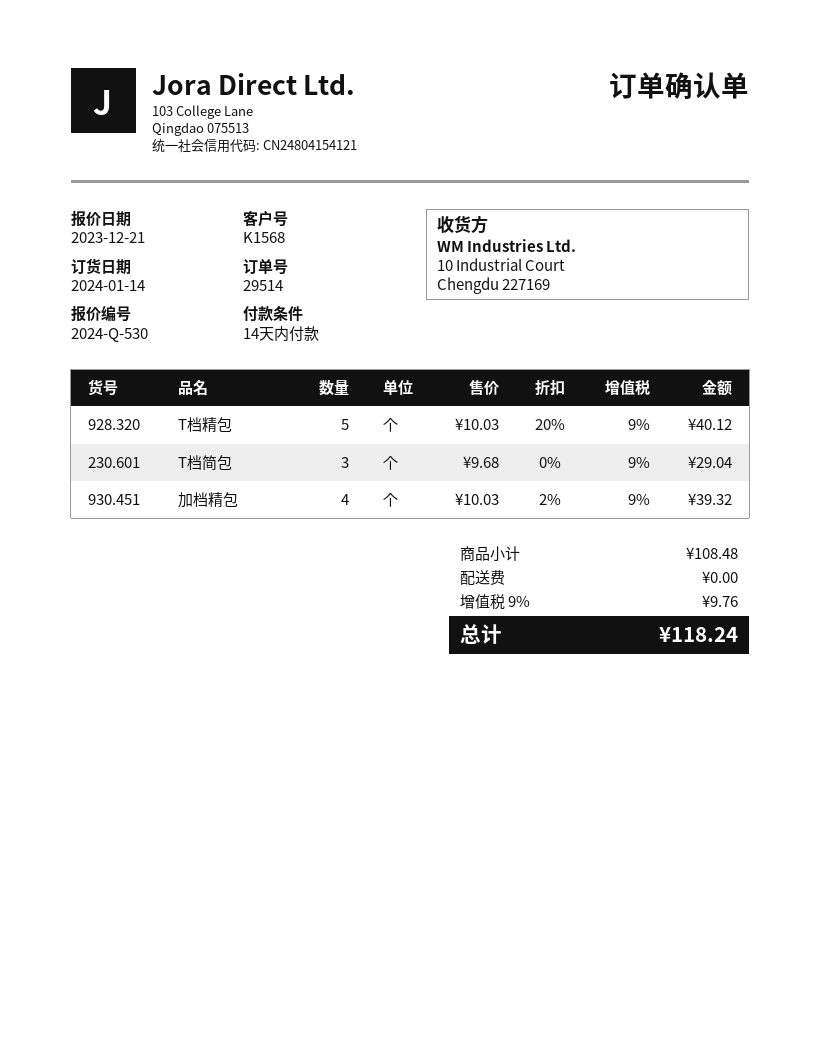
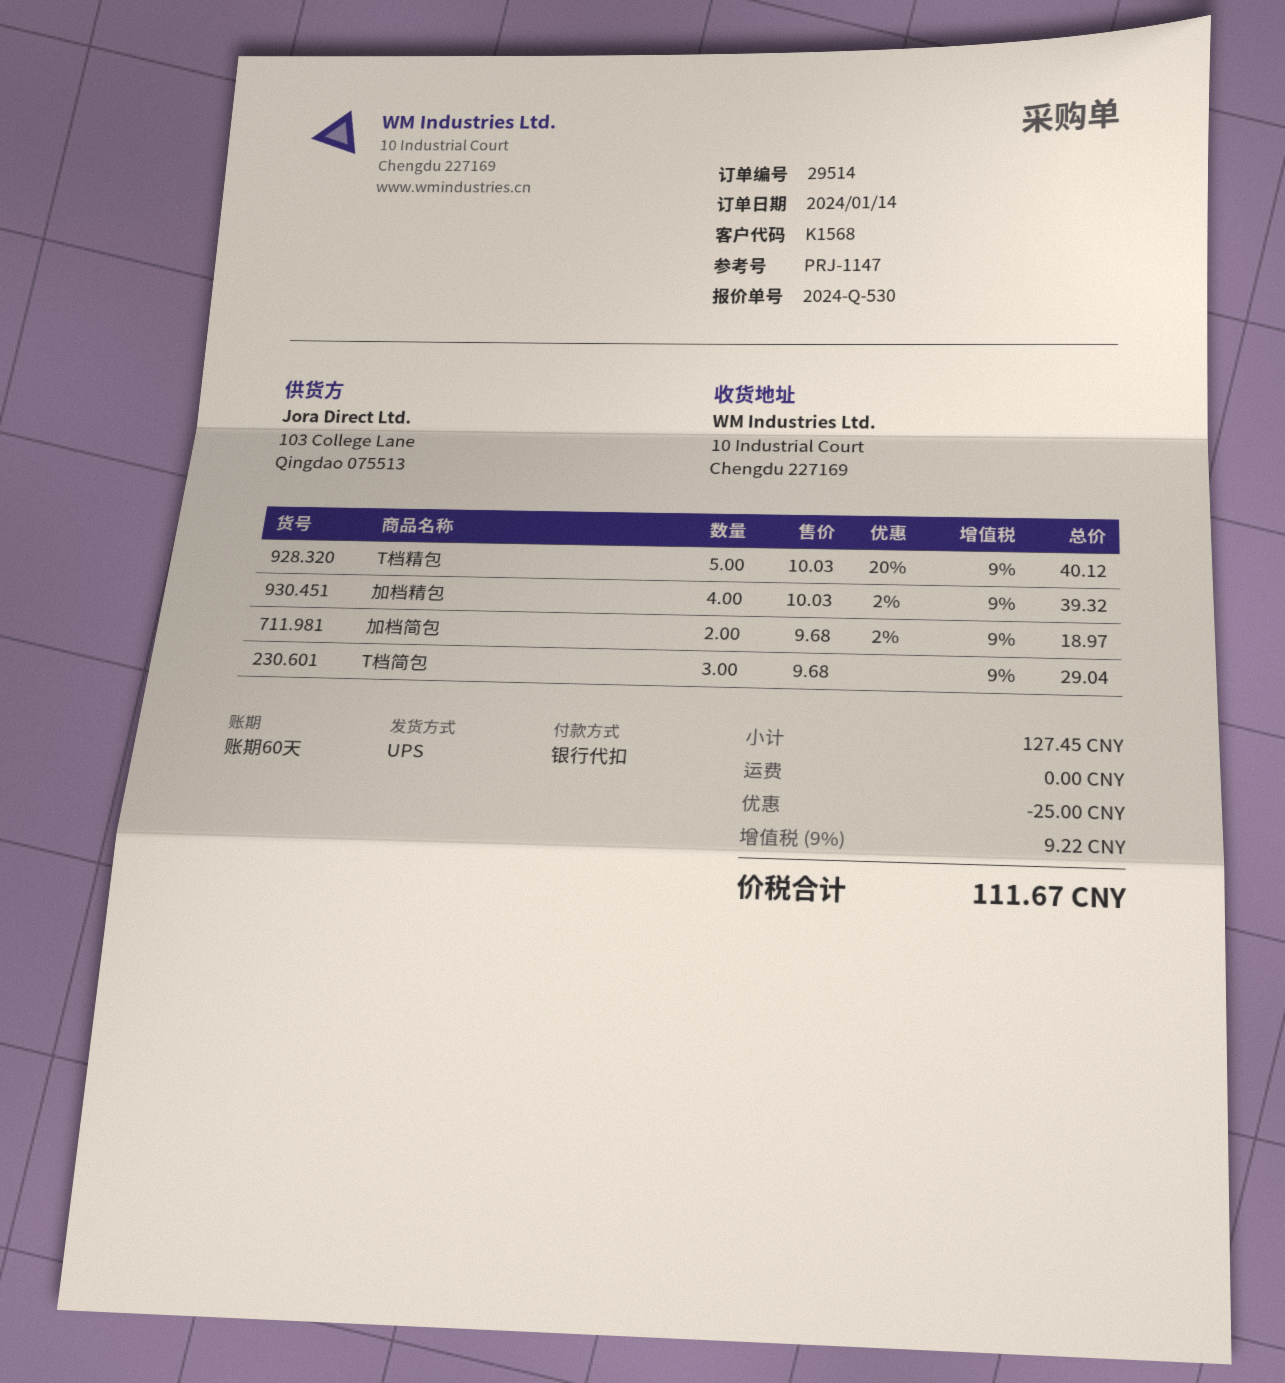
payment terms: 14 days -> 60 days
加档简包: none -> 2 x 9.68 - 2% = 18.97
subtotal: 108.48 -> 127.45
discount: none -> 25.00
tax: 9% = 9.76 -> 9% = 9.22
total: 118.24 -> 111.67

